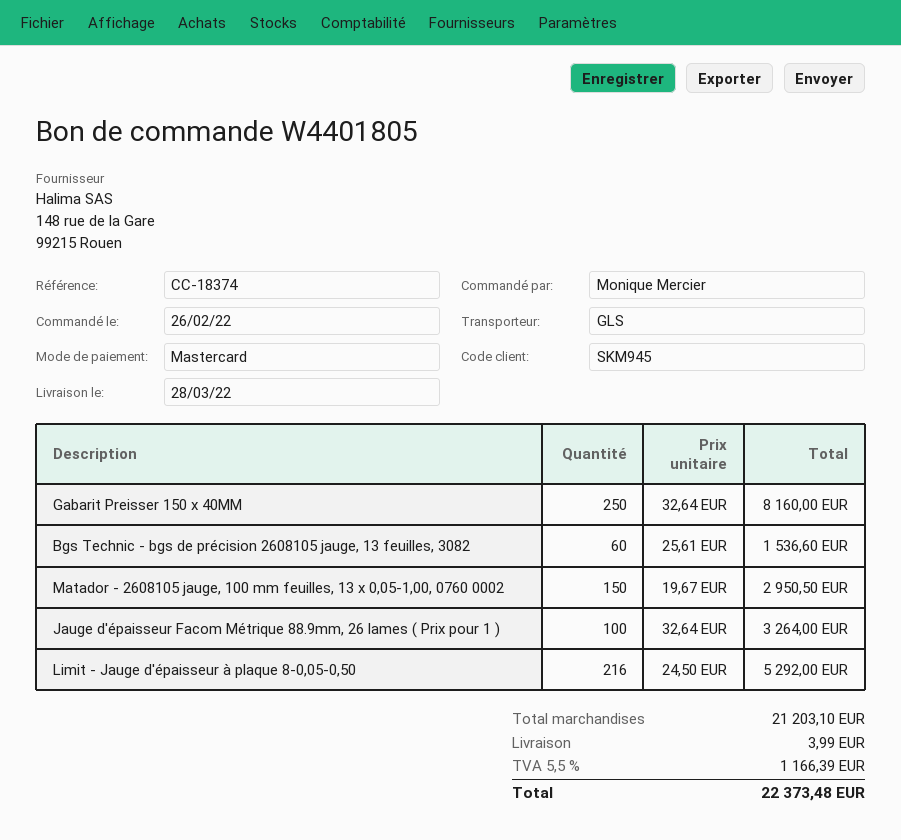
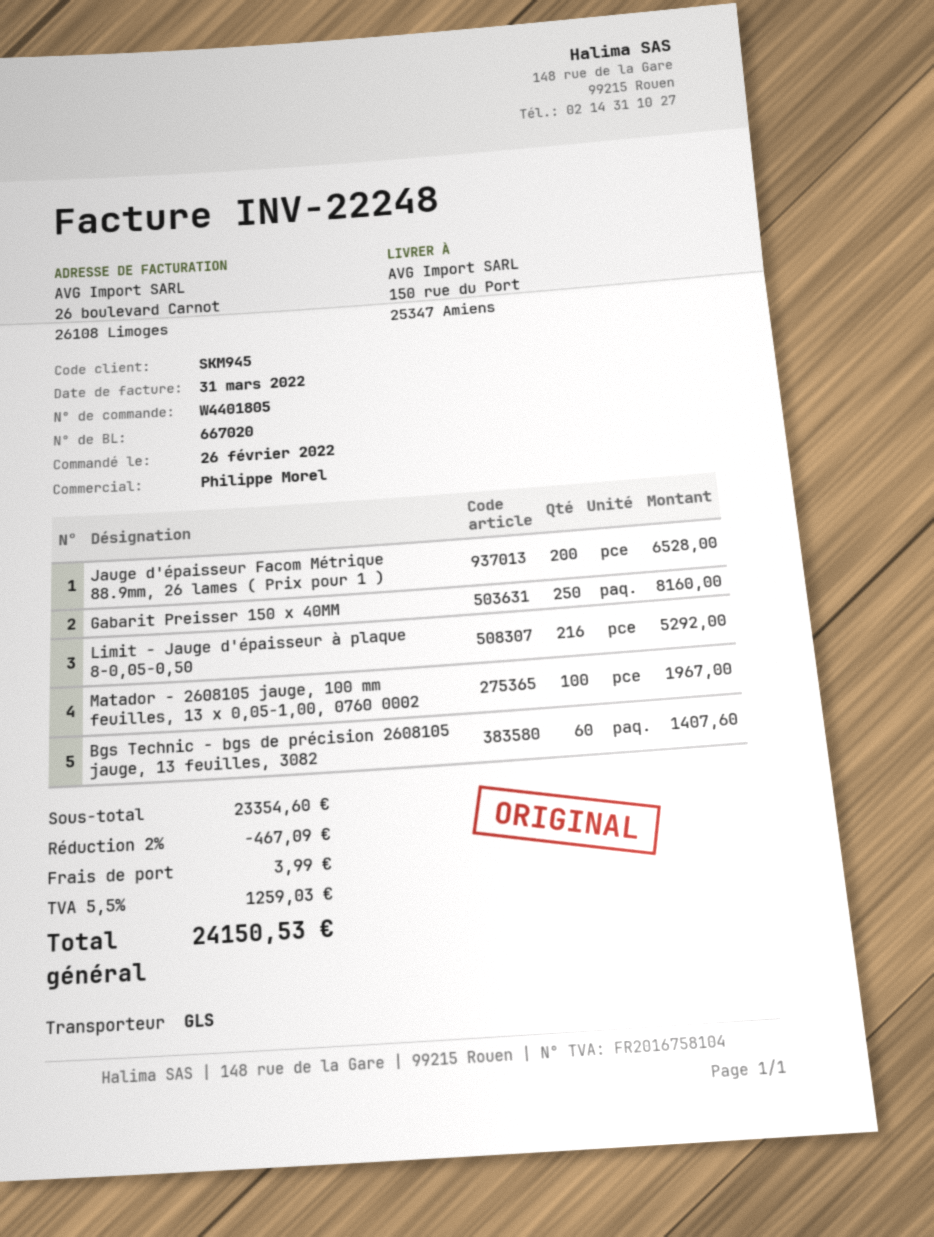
Bgs Technic - bgs de précision 2608105 jauge, 13 feuilles, 3082: 60 for 1536.60 -> 60 for 1407.60
Matador - 2608105 jauge, 100 mm feuilles, 13 x 0,05-1,00, 0760 0002: 150 for 2950.50 -> 100 for 1967.00
Jauge d'épaisseur Facom Métrique 88.9mm, 26 lames ( Prix pour 1 ): 100 for 3264.00 -> 200 for 6528.00
subtotal: 21203.10 -> 23354.60
discount: none -> 2% = 467.09
tax: 5.5% = 1166.39 -> 5.5% = 1259.03
total: 22373.48 -> 24150.53

